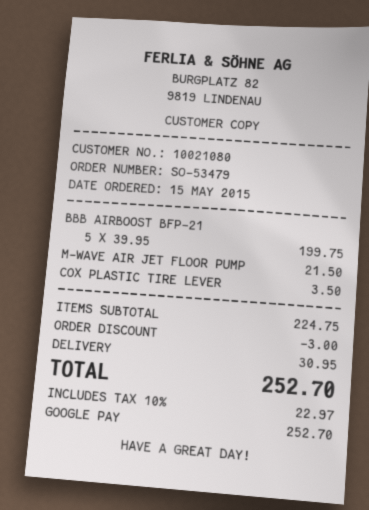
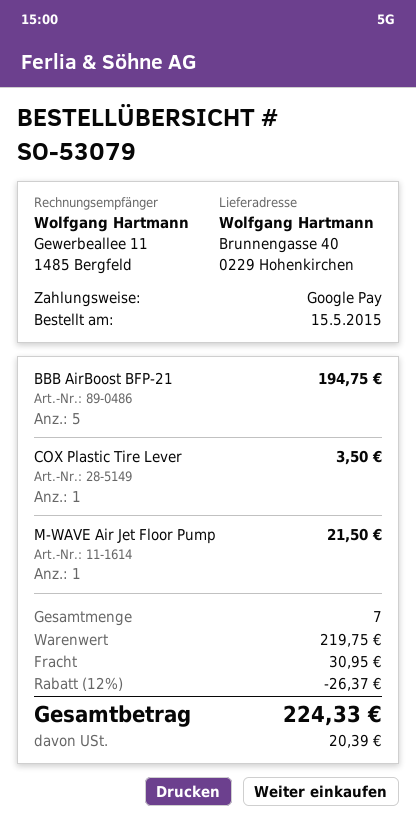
order number: SO-53479 -> SO-53079
BBB AIRBOOST BFP-21: 5 for 199.75 -> 5 for 194.75
subtotal: 224.75 -> 219.75
discount: 3.00 -> 26.37
tax: 22.97 -> 20.39
total: 252.70 -> 224.33

